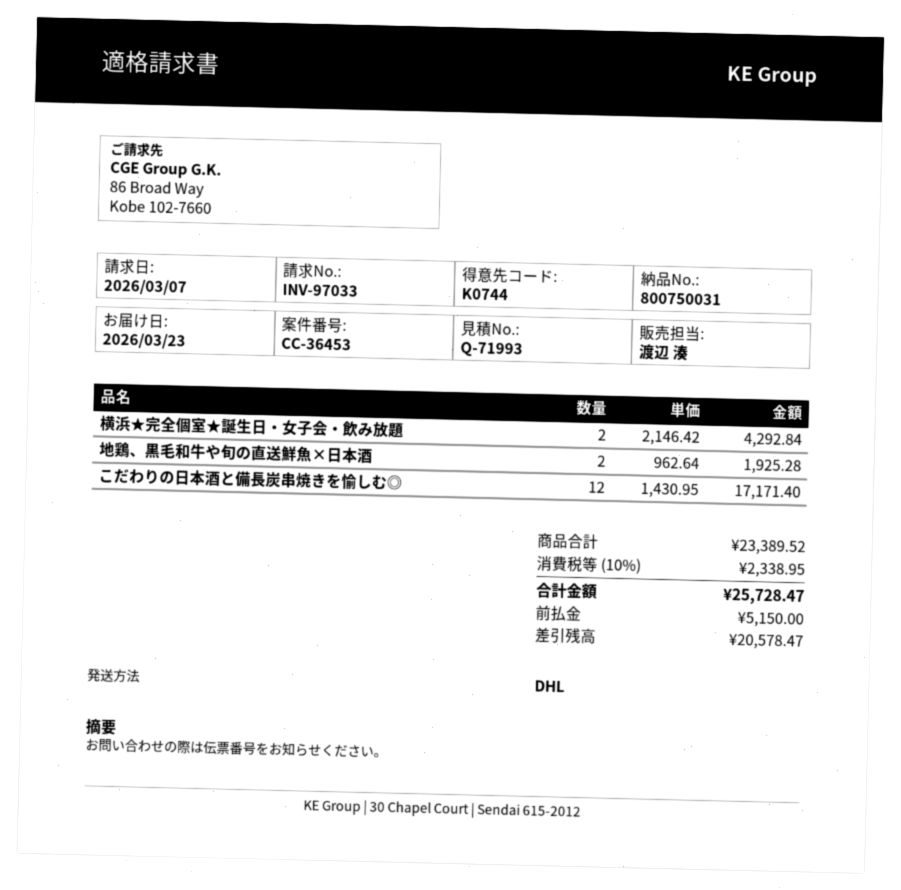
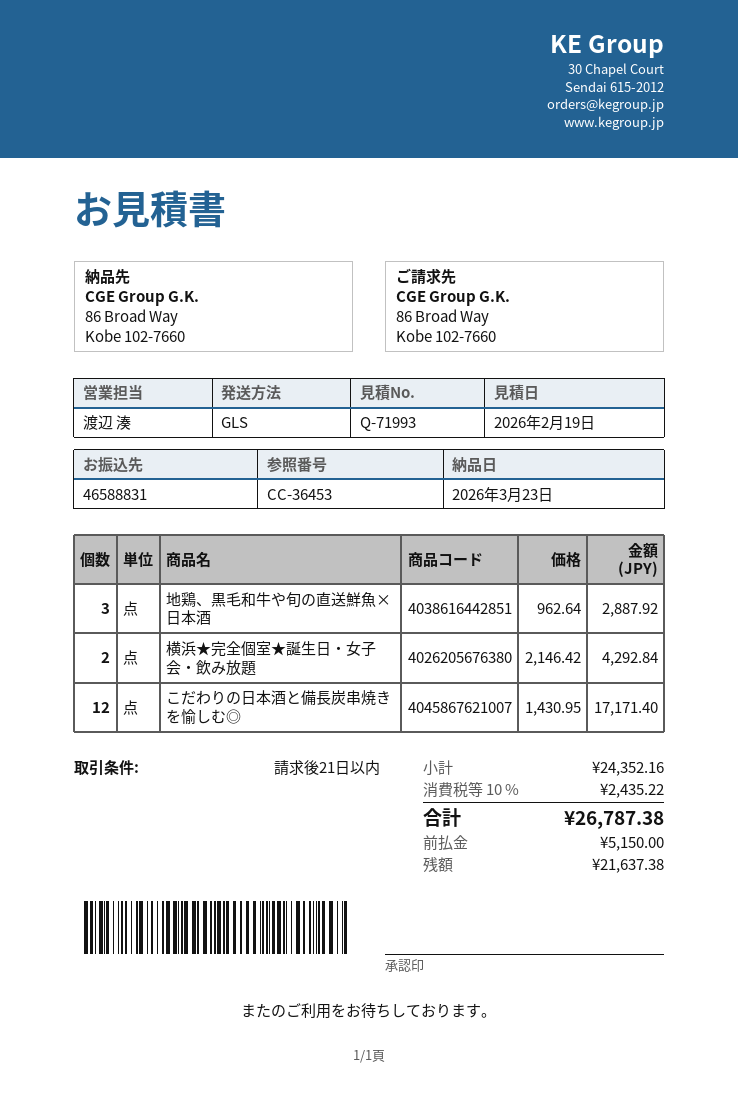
shipping method: DHL -> GLS
地鶏、黒毛和牛や旬の直送鮮魚×日本酒: 2 x 962.64 = 1925.28 -> 3 x 962.64 = 2887.92
subtotal: 23389.52 -> 24352.16
tax: 10% = 2338.95 -> 10% = 2435.22
total: 25728.47 -> 26787.38
balance: 20578.47 -> 21637.38

